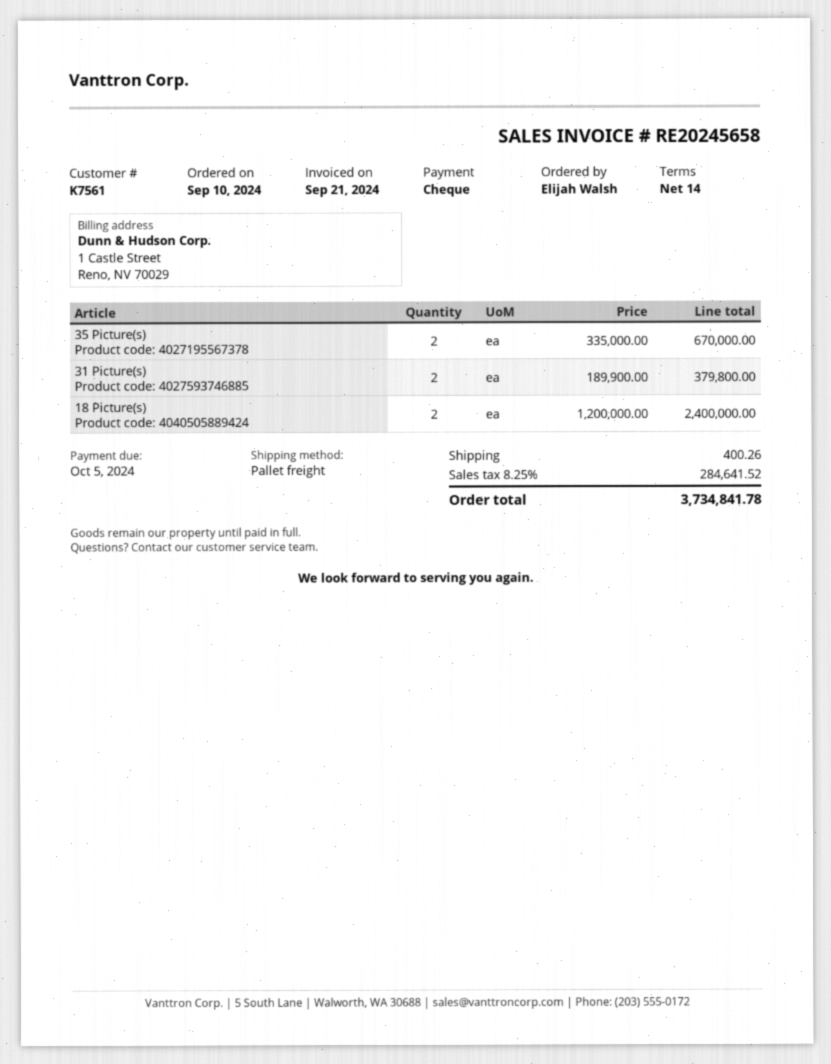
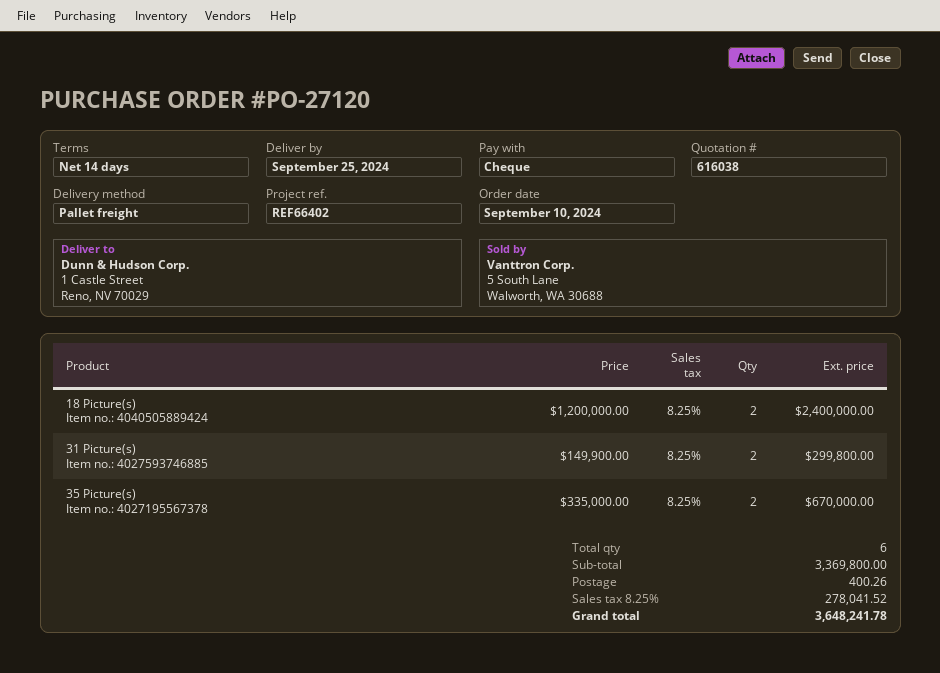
31 Picture(s): 2 x 189900.00 = 379800.00 -> 2 x 149900.00 = 299800.00
tax: 8.25% = 284641.52 -> 8.25% = 278041.52
total: 3734841.78 -> 3648241.78

